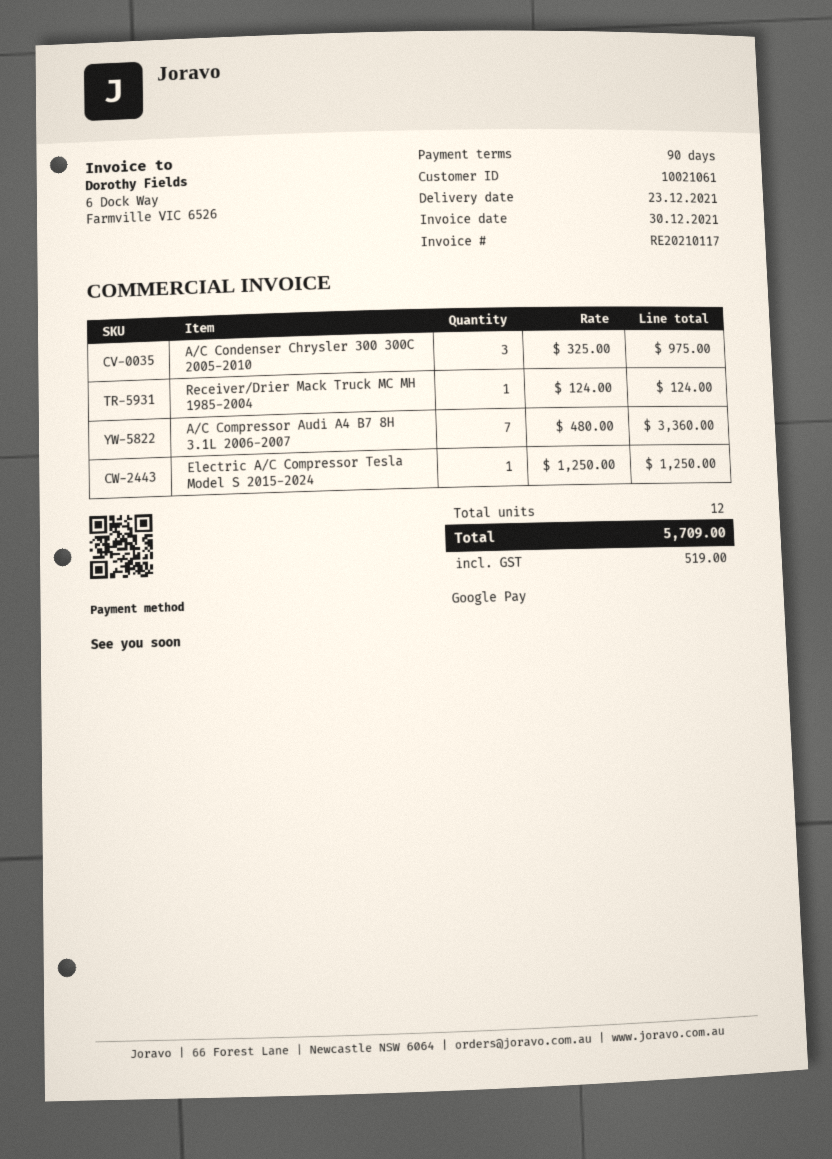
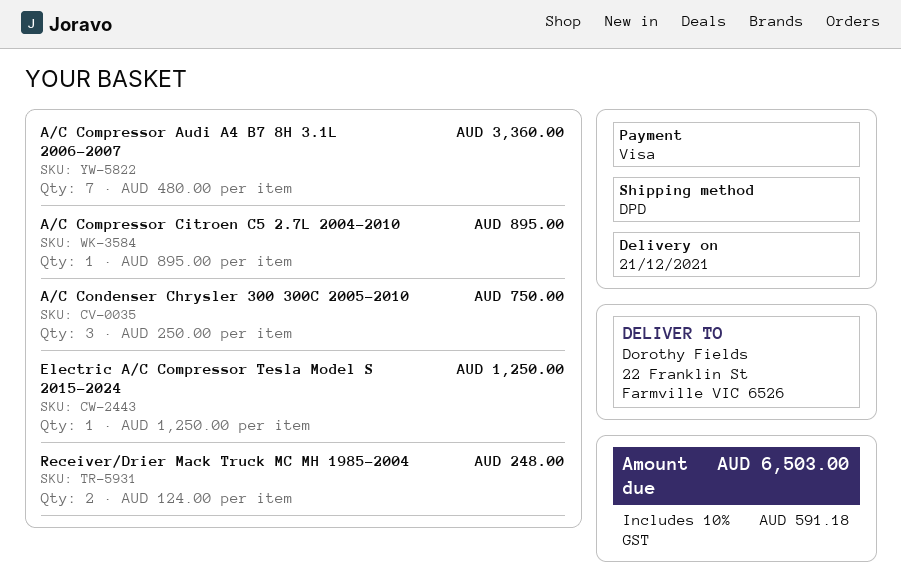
delivery date: 2021-12-23 -> 2021-12-21
payment method: Google Pay -> Visa
A/C Condenser Chrysler 300 300C 2005-2010: 3 x 325.00 = 975.00 -> 3 x 250.00 = 750.00
Receiver/Drier Mack Truck MC MH 1985-2004: 1 x 124.00 = 124.00 -> 2 x 124.00 = 248.00
A/C Compressor Citroen C5 2.7L 2004-2010: none -> 1 x 895.00 = 895.00
tax: 519.00 -> 591.18
total: 5709.00 -> 6503.00

